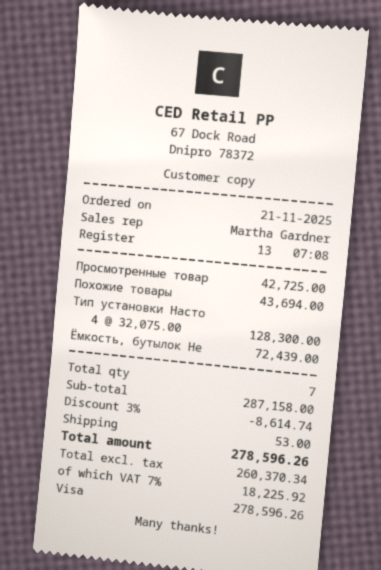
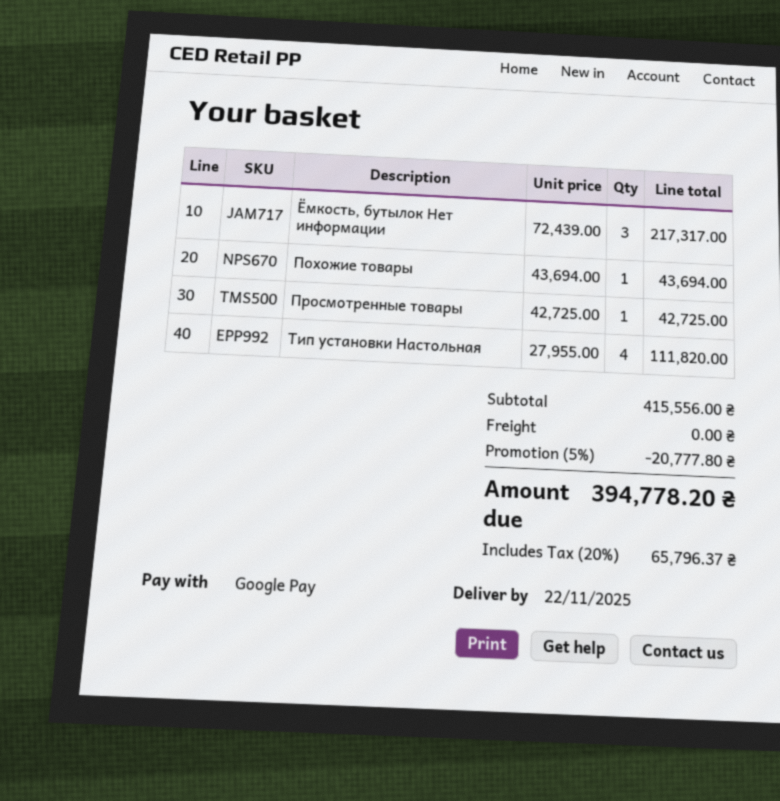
payment method: Visa -> Google Pay
Тип установки Насто: 4 x 32075.00 = 128300.00 -> 4 x 27955.00 = 111820.00
Ёмкость, бутылок Не: 1 x 72439.00 = 72439.00 -> 3 x 72439.00 = 217317.00
subtotal: 287158.00 -> 415556.00
discount: 3% = 8614.74 -> 5% = 20777.80
shipping: 53.00 -> 0.00
tax: 7% = 18225.92 -> 20% = 65796.37
total: 278596.26 -> 394778.20

